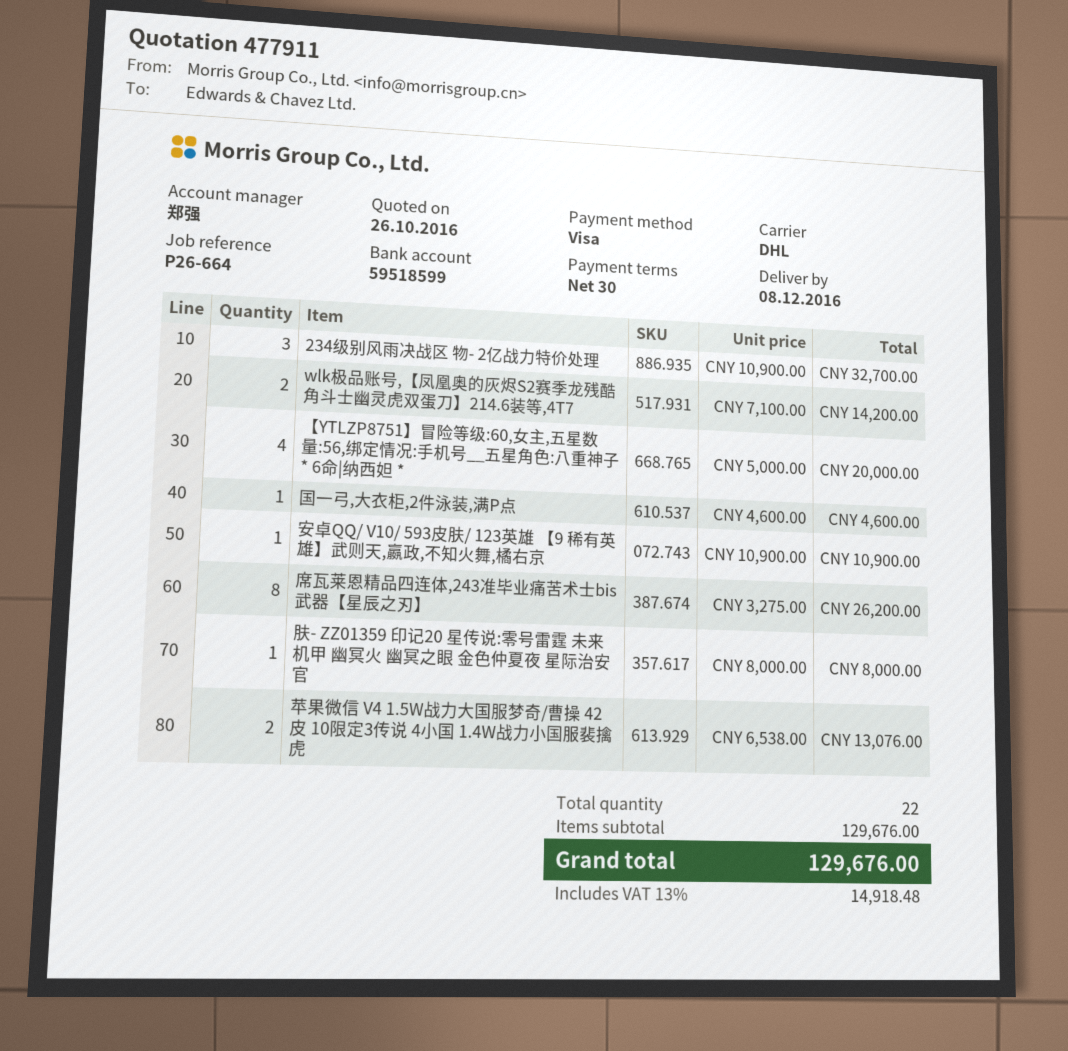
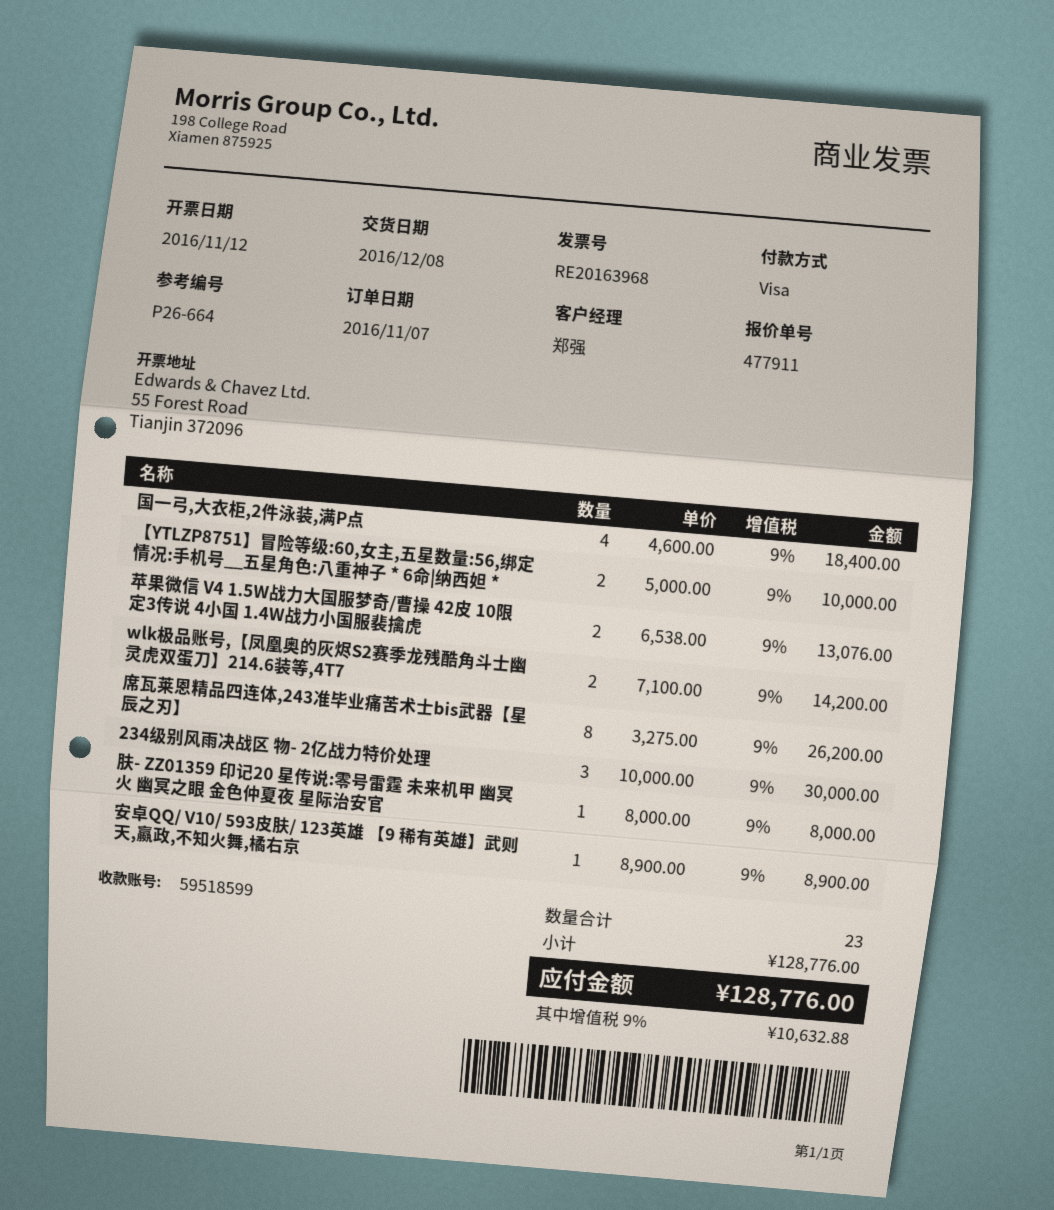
234级别风雨决战区 物- 2亿战力特价处理: 3 x 10900.00 = 32700.00 -> 3 x 10000.00 = 30000.00
【YTLZP8751】冒险等级:60,女主,五星数量:56,绑定情况:手机号__五星角色:八重神子 * 6命|纳西妲 *: 4 x 5000.00 = 20000.00 -> 2 x 5000.00 = 10000.00
国一弓,大衣柜,2件泳装,满P点: 1 x 4600.00 = 4600.00 -> 4 x 4600.00 = 18400.00
安卓QQ/ V10/ 593皮肤/ 123英雄 【9 稀有英雄】武则天,嬴政,不知火舞,橘右京: 1 x 10900.00 = 10900.00 -> 1 x 8900.00 = 8900.00
total quantity: 22 -> 23
subtotal: 129676.00 -> 128776.00
tax: 13% = 14918.48 -> 9% = 10632.88
total: 129676.00 -> 128776.00

